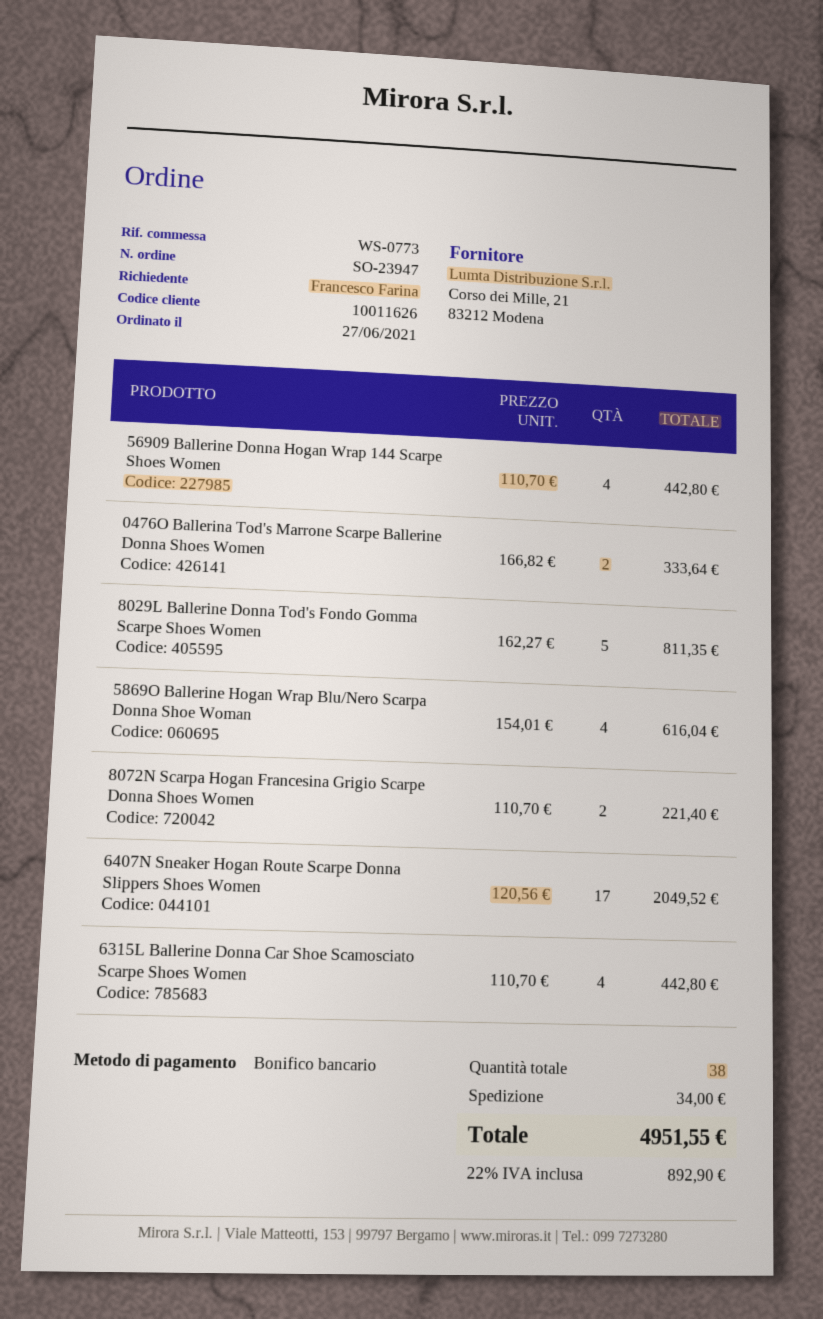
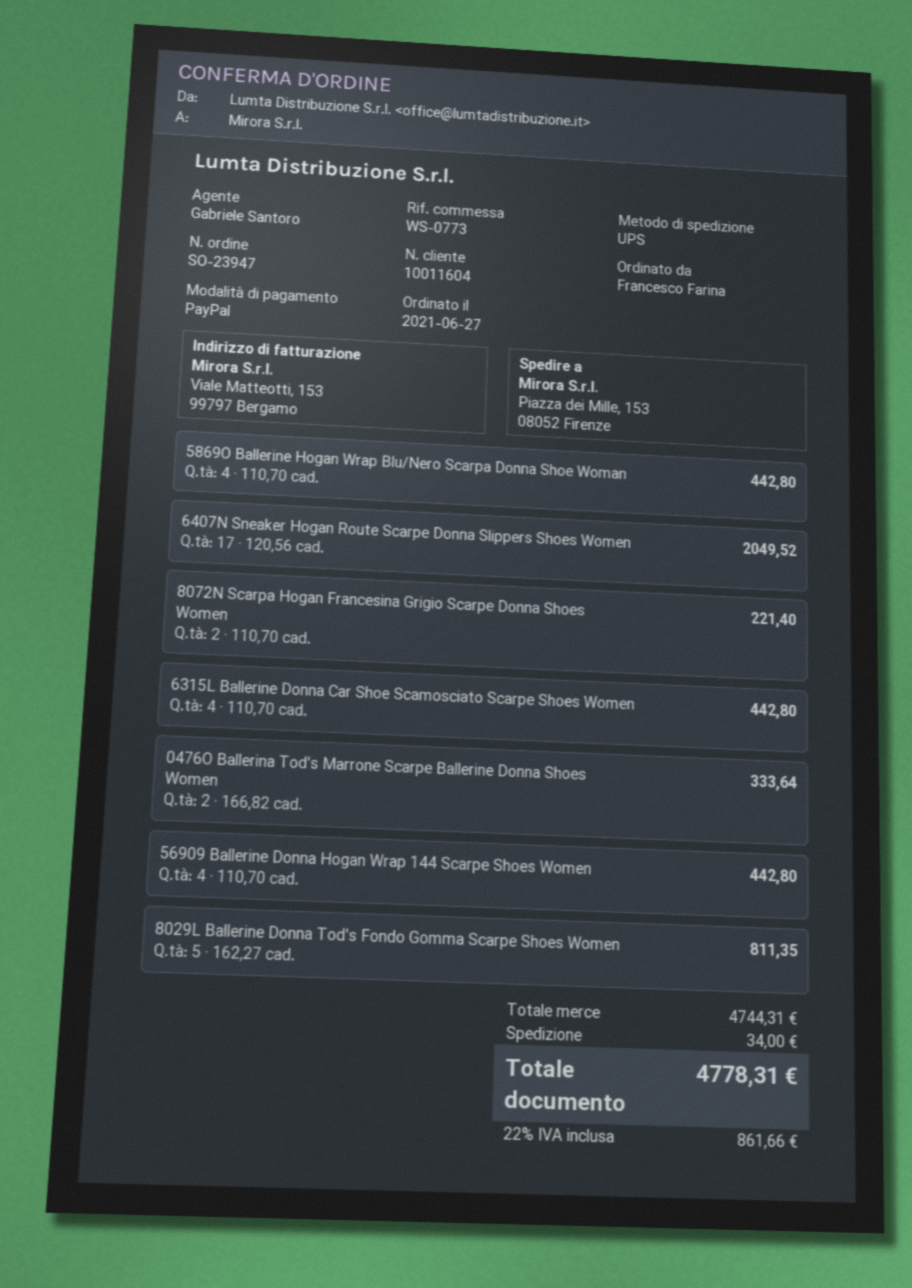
customer number: 10011626 -> 10011604
payment method: bank transfer -> PayPal
5869O Ballerine Hogan Wrap Blu/Nero Scarpa Donna Shoe Woman: 4 x 154.01 = 616.04 -> 4 x 110.70 = 442.80
tax: 22% = 892.90 -> 22% = 861.66
total: 4951.55 -> 4778.31

